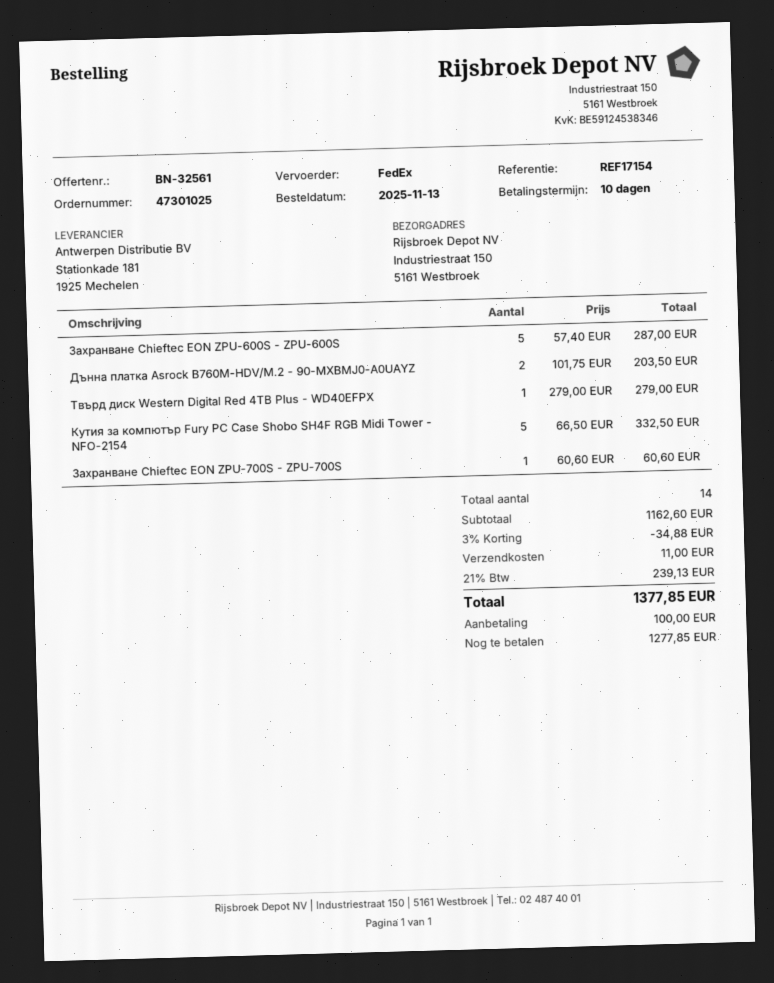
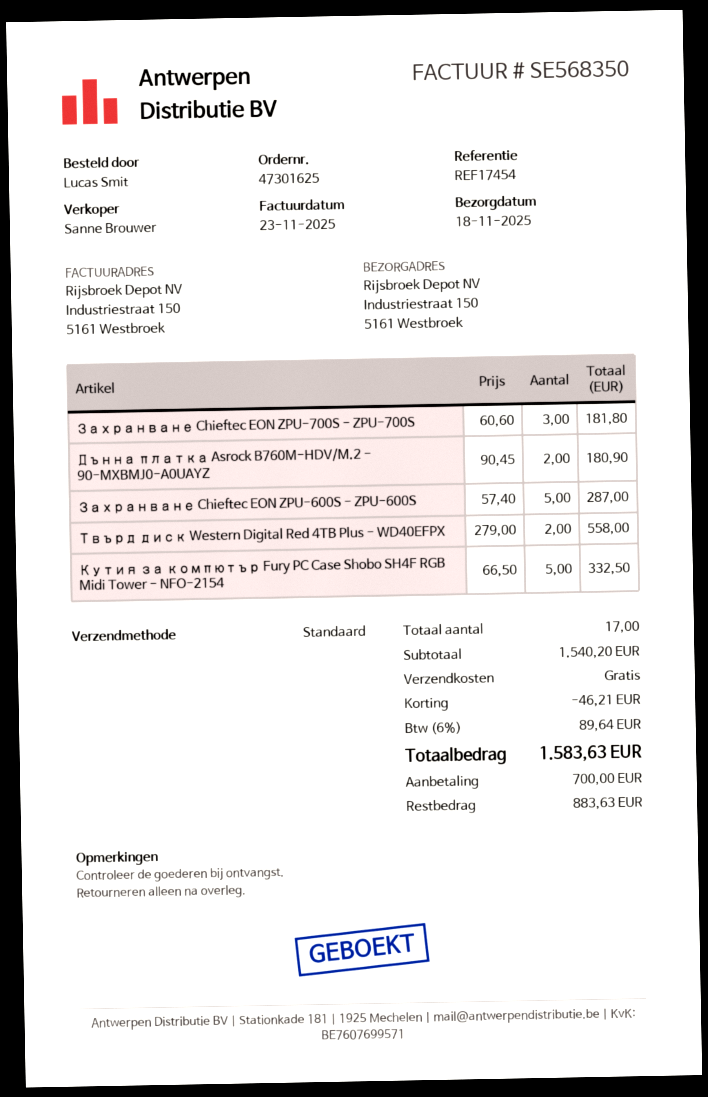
order number: 47301025 -> 47301625
reference: REF17154 -> REF17454
shipping method: FedEx -> standard
Дънна платка Asrock B760M-HDV/M.2 - 90-MXBMJ0-A0UAYZ: 2 x 101.75 = 203.50 -> 2 x 90.45 = 180.90
Твърд диск Western Digital Red 4TB Plus - WD40EFPX: 1 x 279.00 = 279.00 -> 2 x 279.00 = 558.00
Захранване Chieftec EON ZPU-700S - ZPU-700S: 1 x 60.60 = 60.60 -> 3 x 60.60 = 181.80
total quantity: 14 -> 17
subtotal: 1162.60 -> 1540.20
discount: 34.88 -> 46.21
shipping: 11.00 -> 0.00
tax: 21% = 239.13 -> 6% = 89.64
total: 1377.85 -> 1583.63
deposit: 100.00 -> 700.00
balance: 1277.85 -> 883.63

